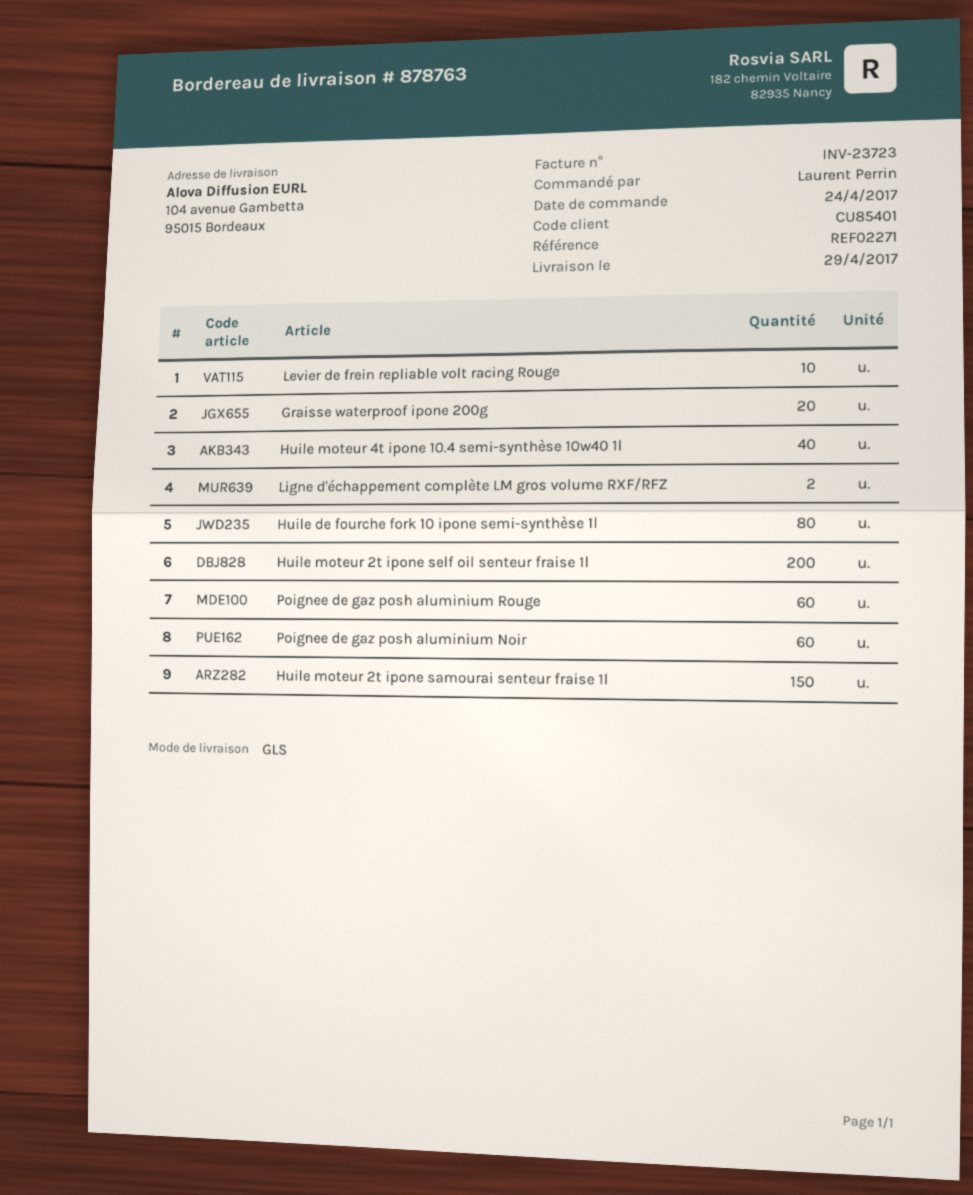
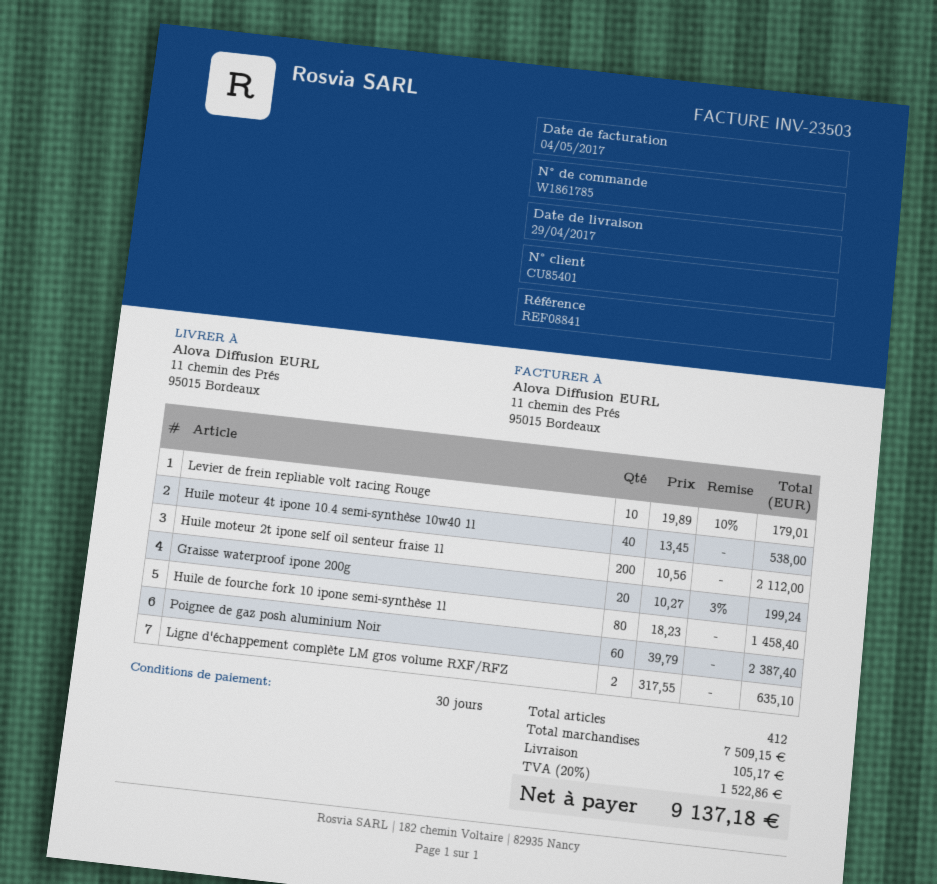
invoice number: INV-23723 -> INV-23503
reference: REF02271 -> REF08841
ship to: 104 avenue Gambetta, 95015 Bordeaux -> 11 chemin des Prés, 95015 Bordeaux
Poignee de gaz posh aluminium Rouge: 60 -> none
Huile moteur 2t ipone samourai senteur fraise 1l: 150 -> none

